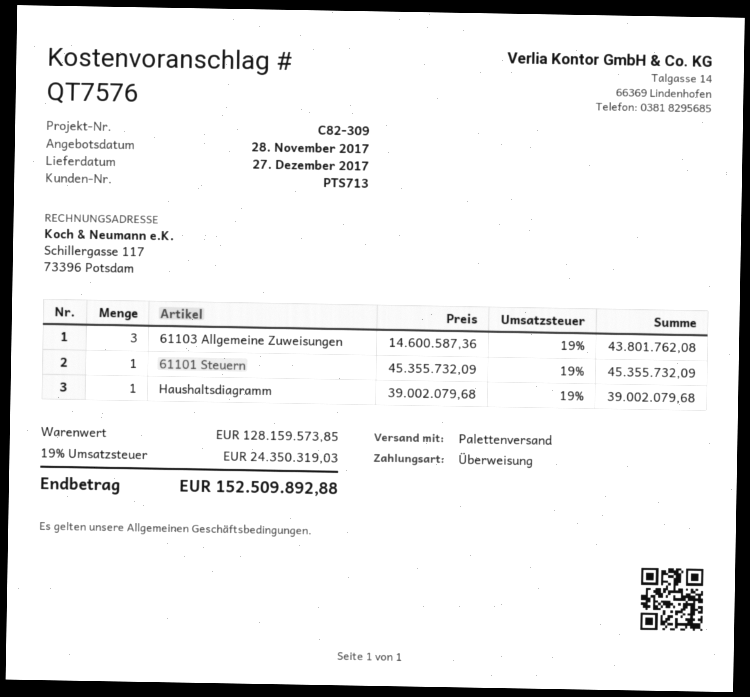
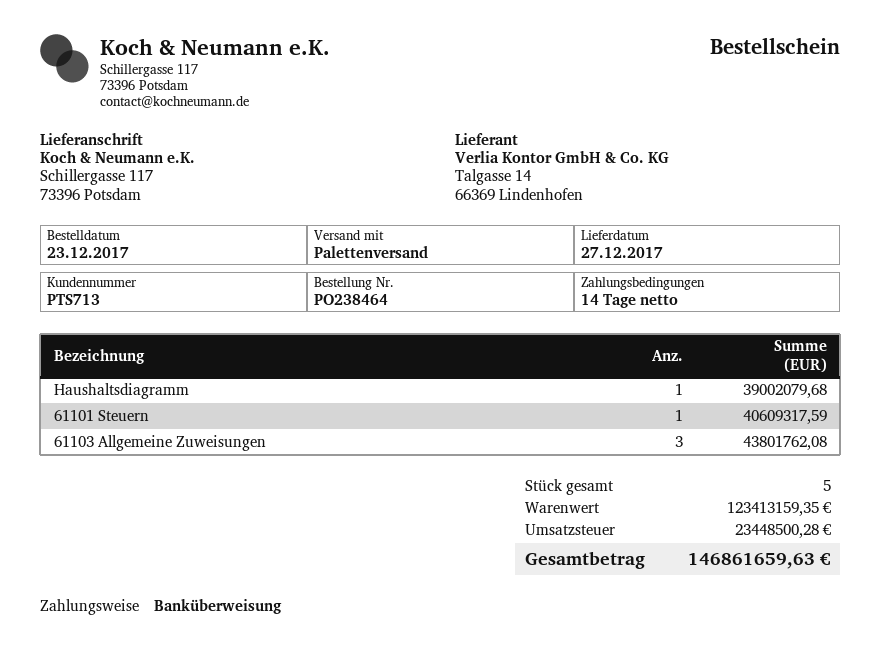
61101 Steuern: 1 for 45355732.09 -> 1 for 40609317.59
subtotal: 128159573.85 -> 123413159.35
tax: 24350319.03 -> 23448500.28
total: 152509892.88 -> 146861659.63

